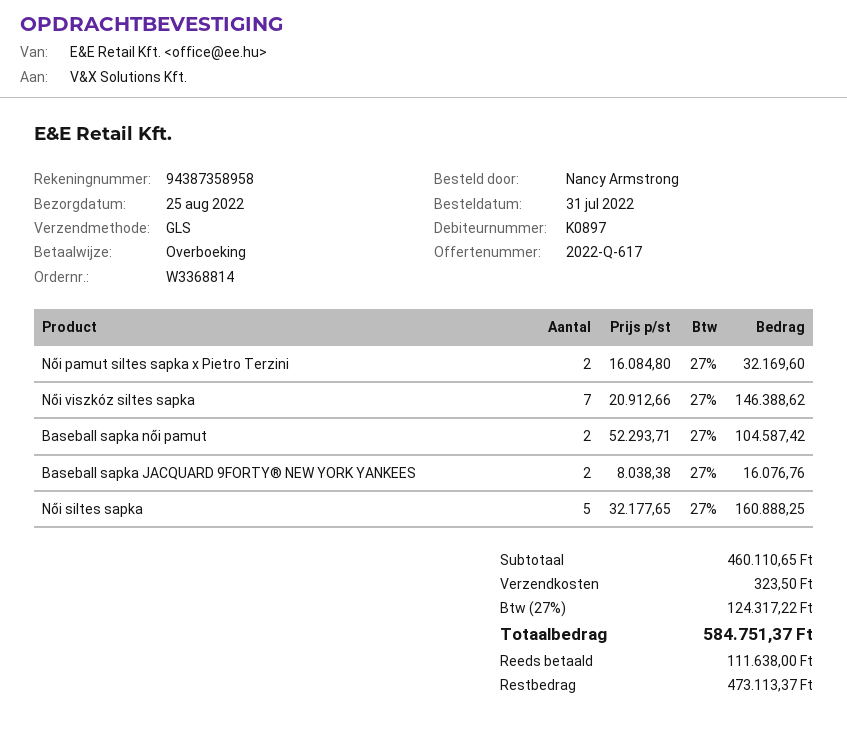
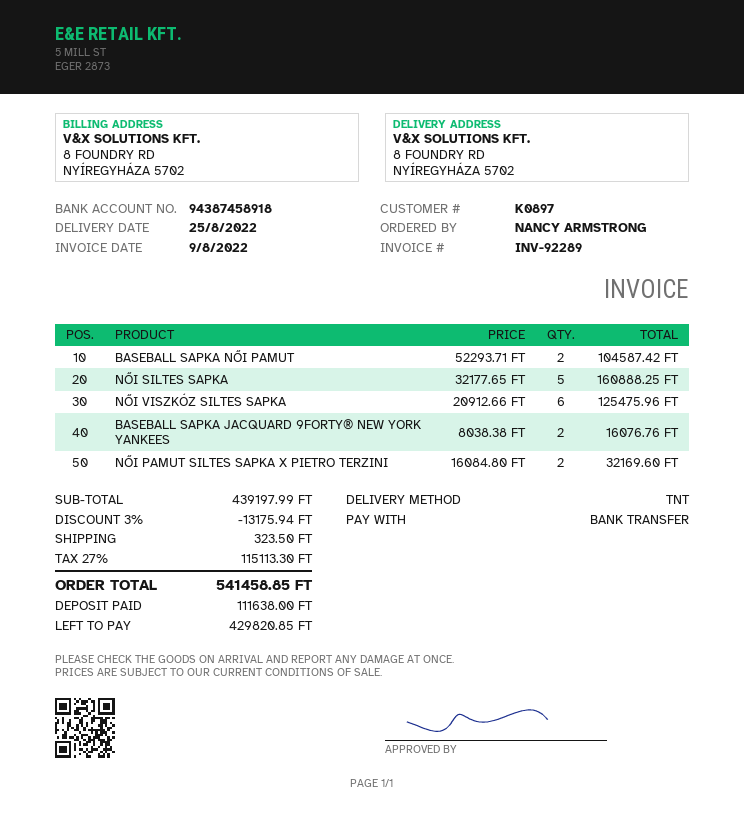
bank account: 94387358958 -> 94387458918
shipping method: GLS -> TNT
Női viszkóz siltes sapka: 7 x 20912.66 = 146388.62 -> 6 x 20912.66 = 125475.96
subtotal: 460110.65 -> 439197.99
discount: none -> 3% = 13175.94
tax: 27% = 124317.22 -> 27% = 115113.30
total: 584751.37 -> 541458.85
balance: 473113.37 -> 429820.85

